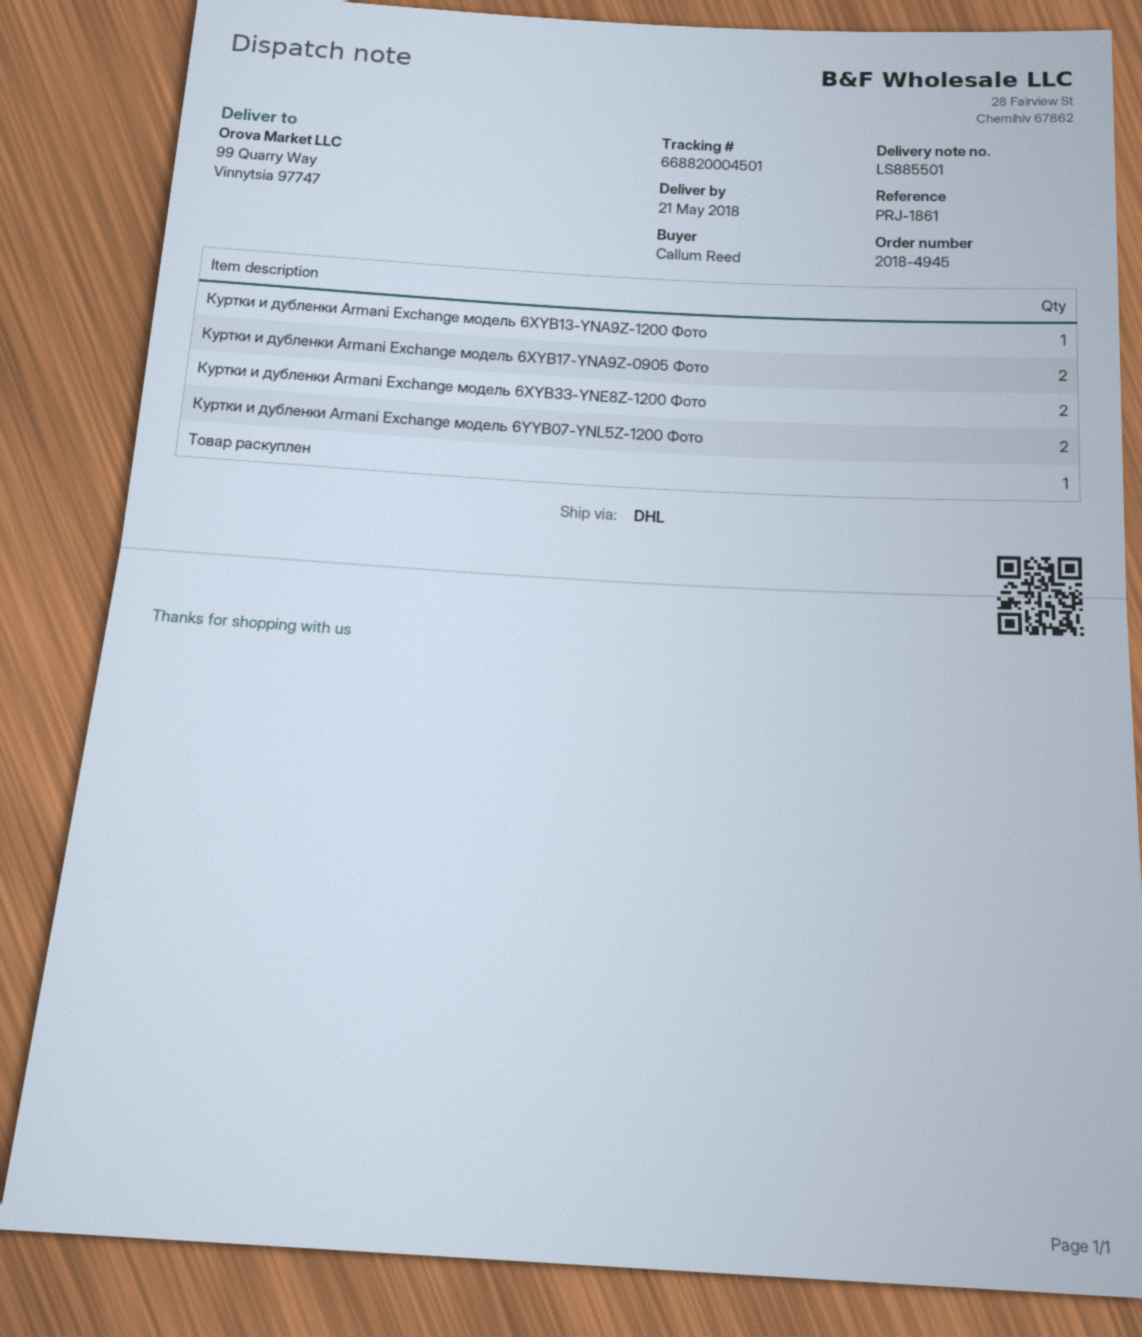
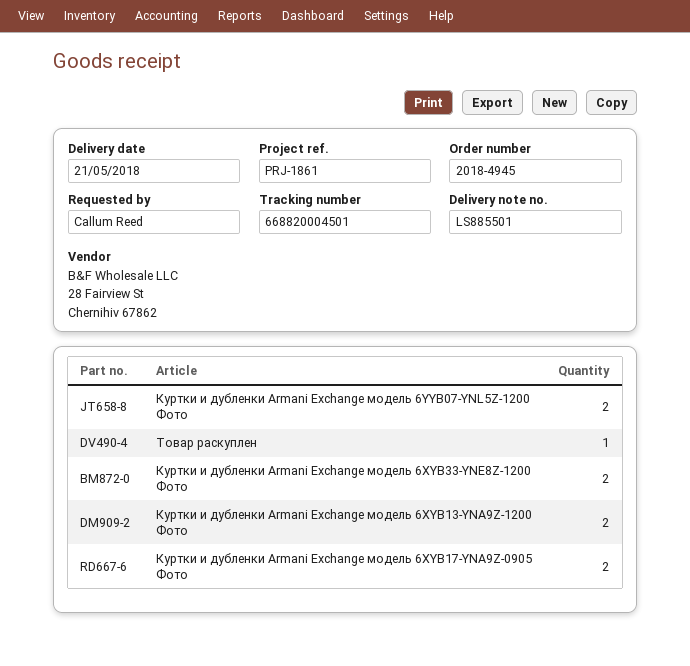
Куртки и дубленки Armani Exchange модель 6XYB13-YNA9Z-1200 Фото: 1 -> 2

